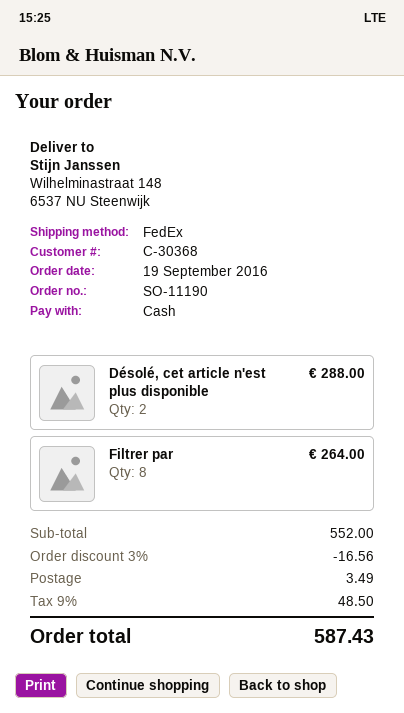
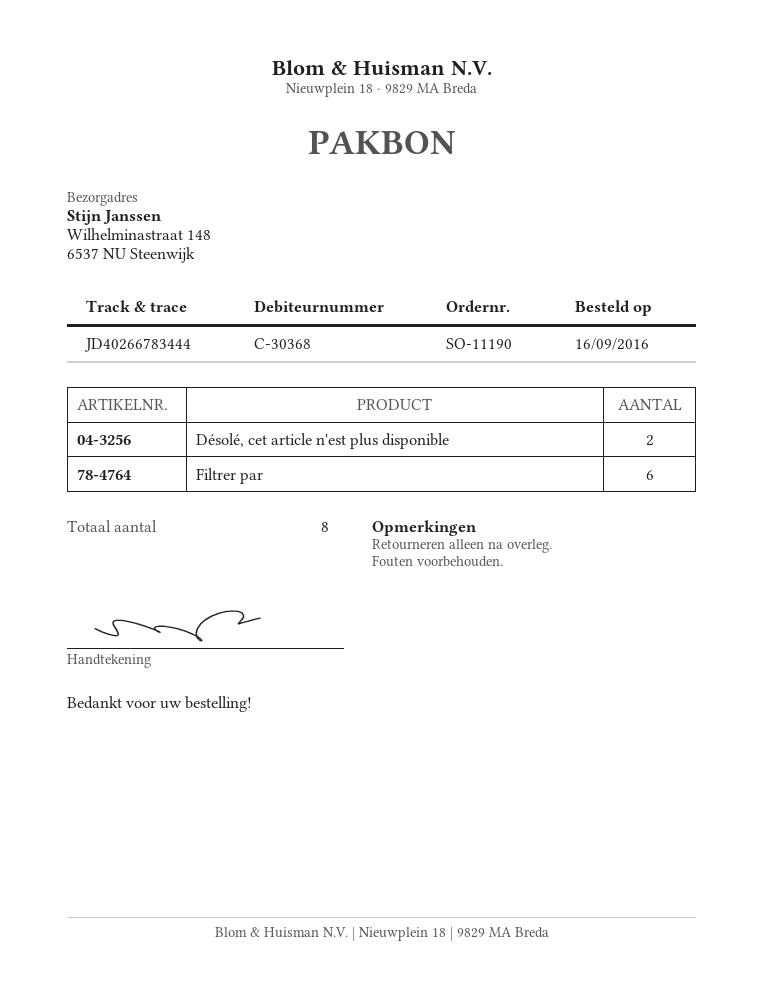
order date: 2016-09-19 -> 2016-09-16
Filtrer par: 8 -> 6

